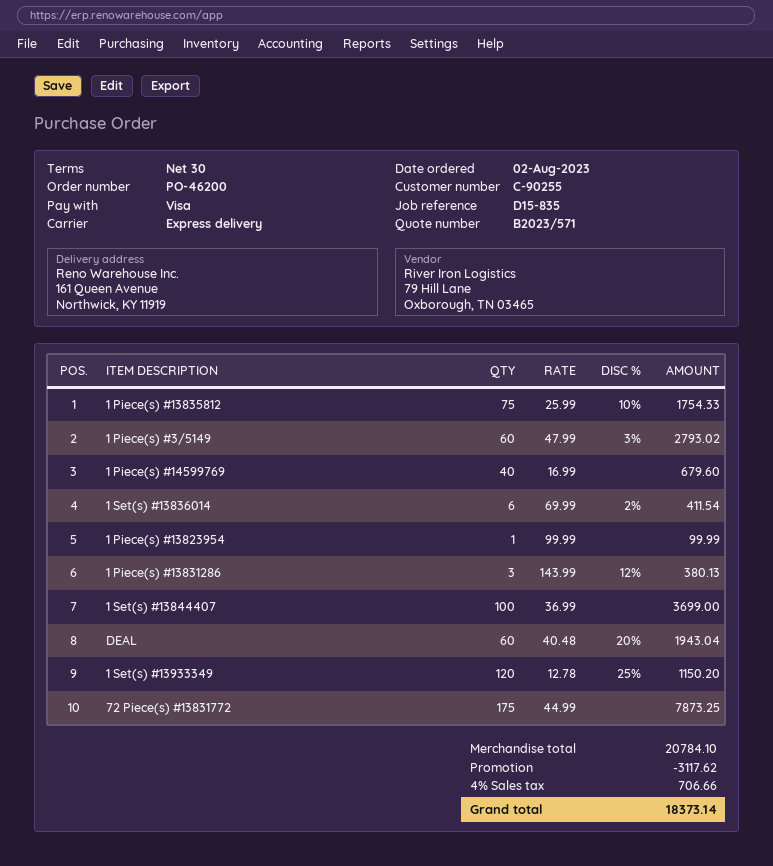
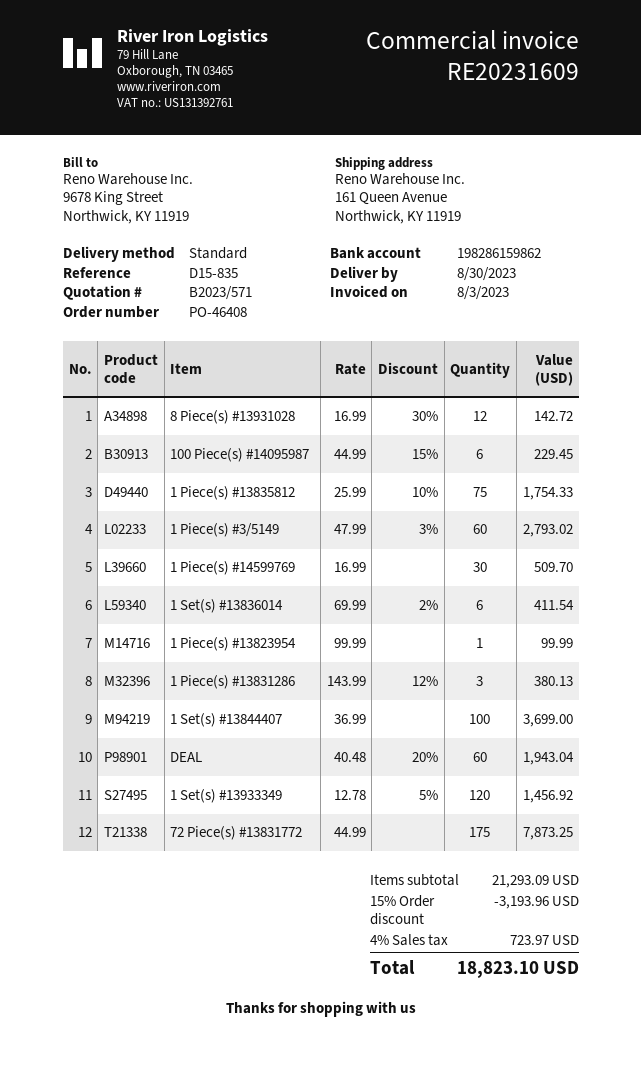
order number: PO-46200 -> PO-46408
shipping method: express -> standard
1 Piece(s) #14599769: 40 x 16.99 = 679.60 -> 30 x 16.99 = 509.70
1 Set(s) #13933349: 120 x 12.78 - 25% = 1150.20 -> 120 x 12.78 - 5% = 1456.92
8 Piece(s) #13931028: none -> 12 x 16.99 - 30% = 142.72
100 Piece(s) #14095987: none -> 6 x 44.99 - 15% = 229.45
subtotal: 20784.10 -> 21293.09
discount: 3117.62 -> 3193.96
tax: 4% = 706.66 -> 4% = 723.97
total: 18373.14 -> 18823.10

